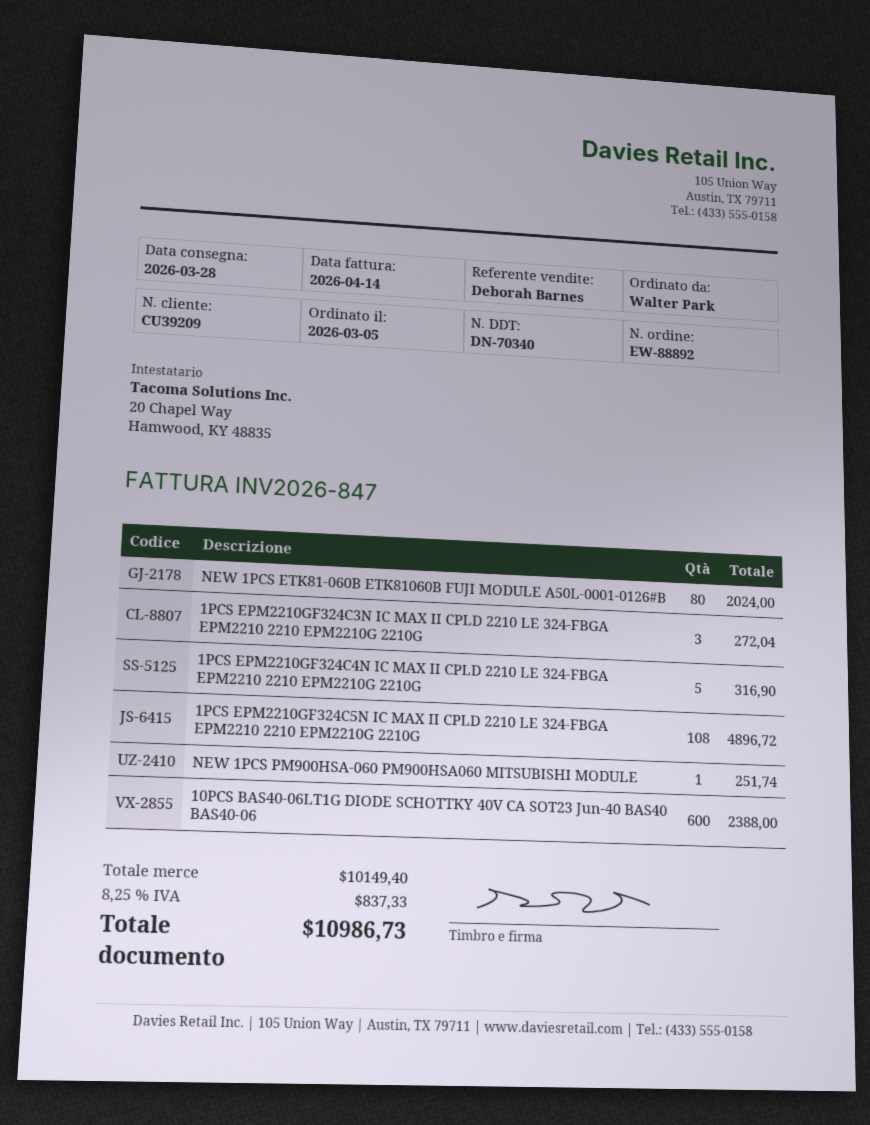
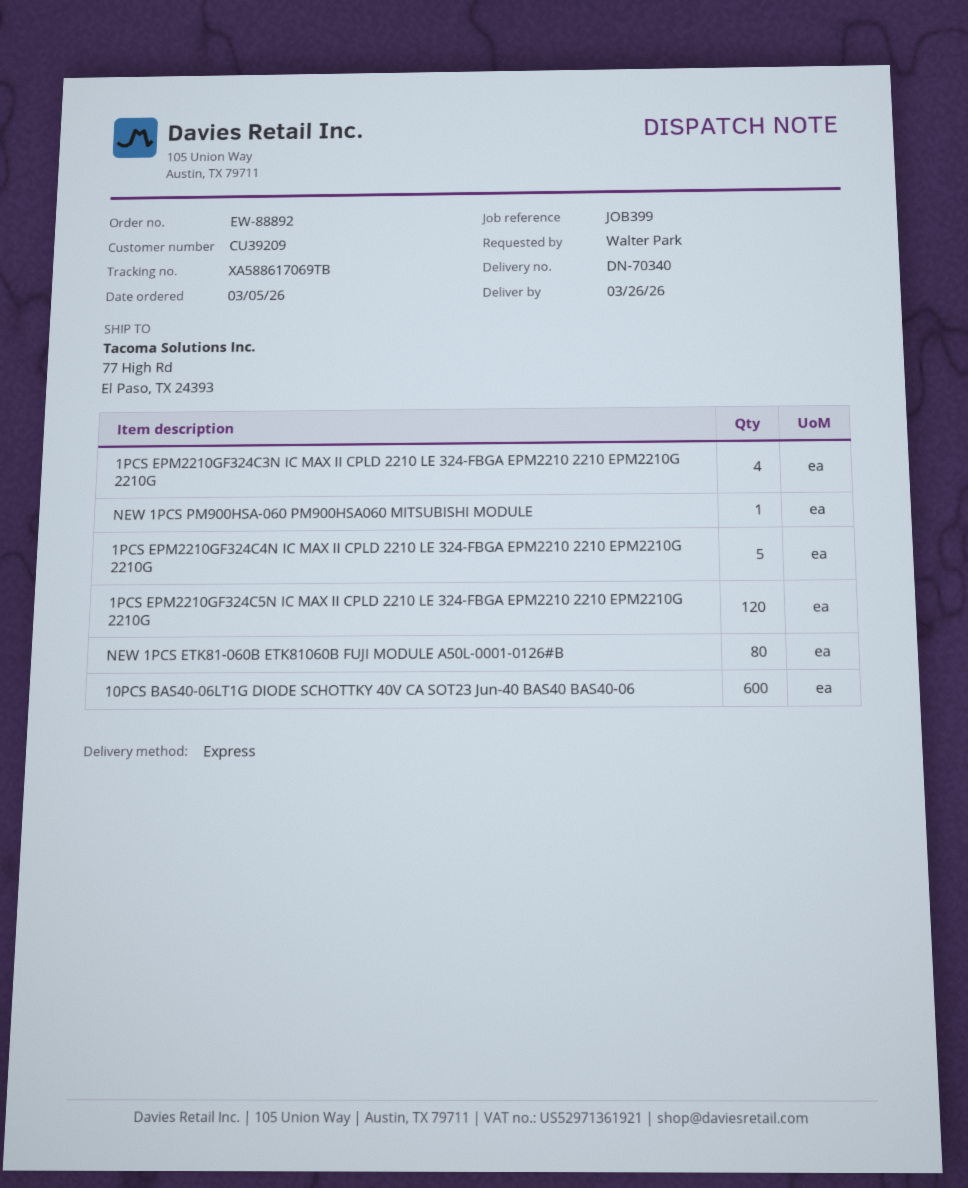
delivery date: 2026-03-28 -> 2026-03-26
1PCS EPM2210GF324C3N IC MAX II CPLD 2210 LE 324-FBGA EPM2210 2210 EPM2210G 2210G: 3 -> 4
1PCS EPM2210GF324C5N IC MAX II CPLD 2210 LE 324-FBGA EPM2210 2210 EPM2210G 2210G: 108 -> 120

